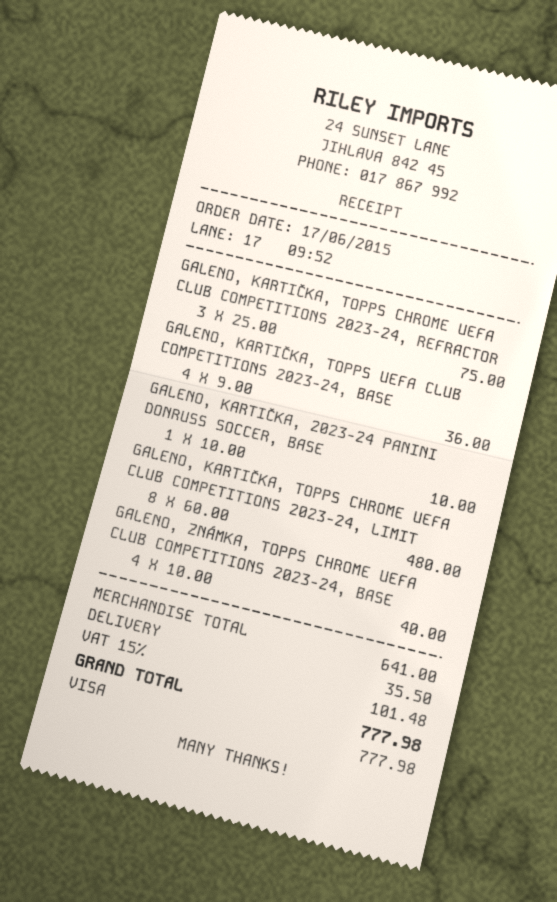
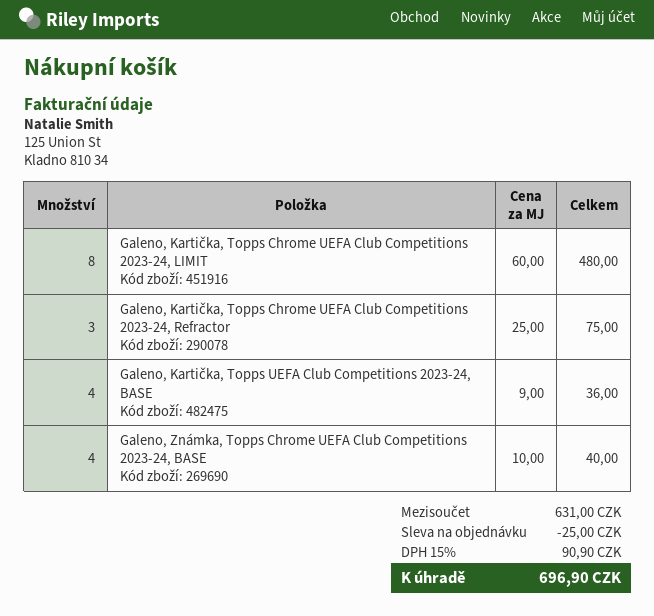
GALENO, KARTIČKA, 2023-24 PANINI DONRUSS SOCCER, BASE: 1 x 10.00 = 10.00 -> none
subtotal: 641.00 -> 631.00
discount: none -> 25.00
shipping: 35.50 -> none
tax: 15% = 101.48 -> 15% = 90.90
total: 777.98 -> 696.90

